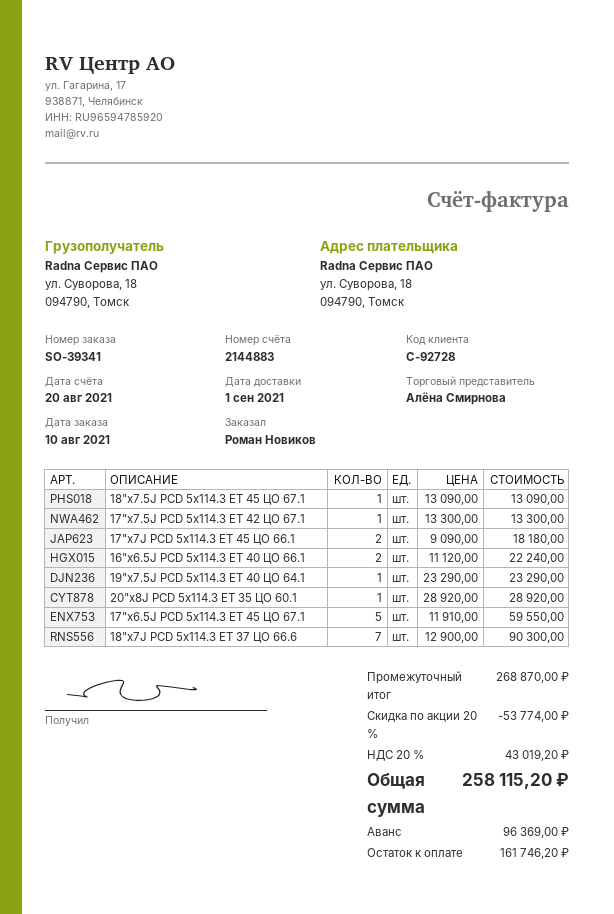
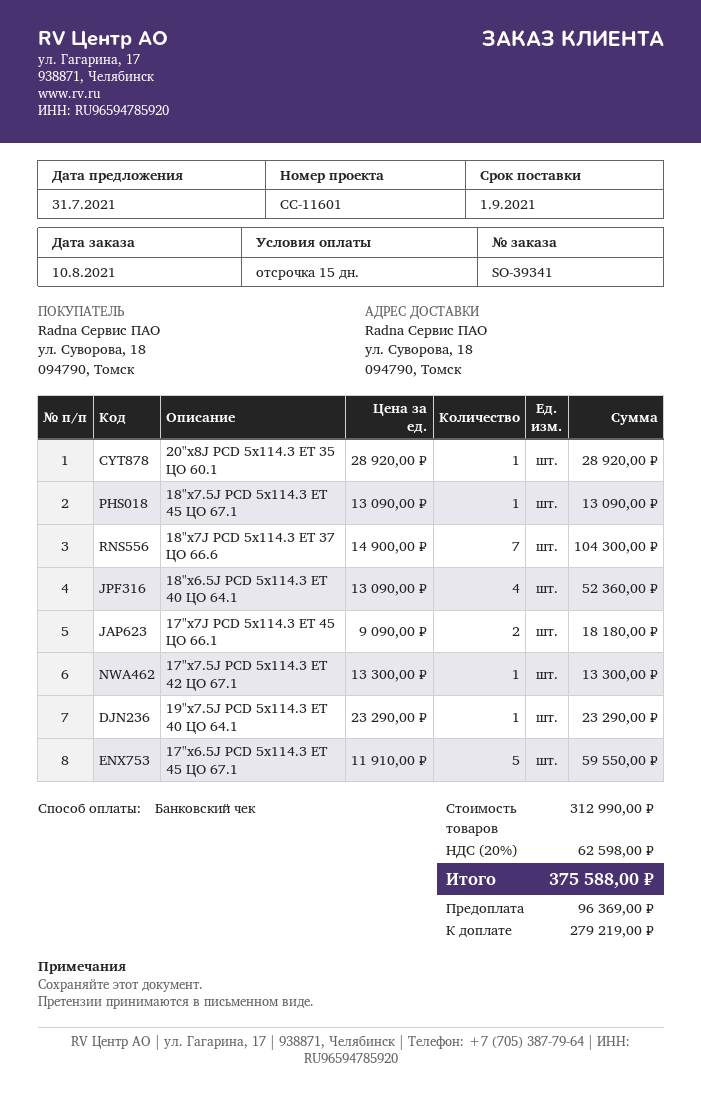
16"x6.5J PCD 5x114.3 ЕТ 40 ЦО 66.1: 2 x 11120.00 = 22240.00 -> none
18"x7J PCD 5x114.3 ЕТ 37 ЦО 66.6: 7 x 12900.00 = 90300.00 -> 7 x 14900.00 = 104300.00
18"x6.5J PCD 5x114.3 ЕТ 40 ЦО 64.1: none -> 4 x 13090.00 = 52360.00
subtotal: 268870.00 -> 312990.00
discount: 20% = 53774.00 -> none
tax: 20% = 43019.20 -> 20% = 62598.00
total: 258115.20 -> 375588.00
balance: 161746.20 -> 279219.00

